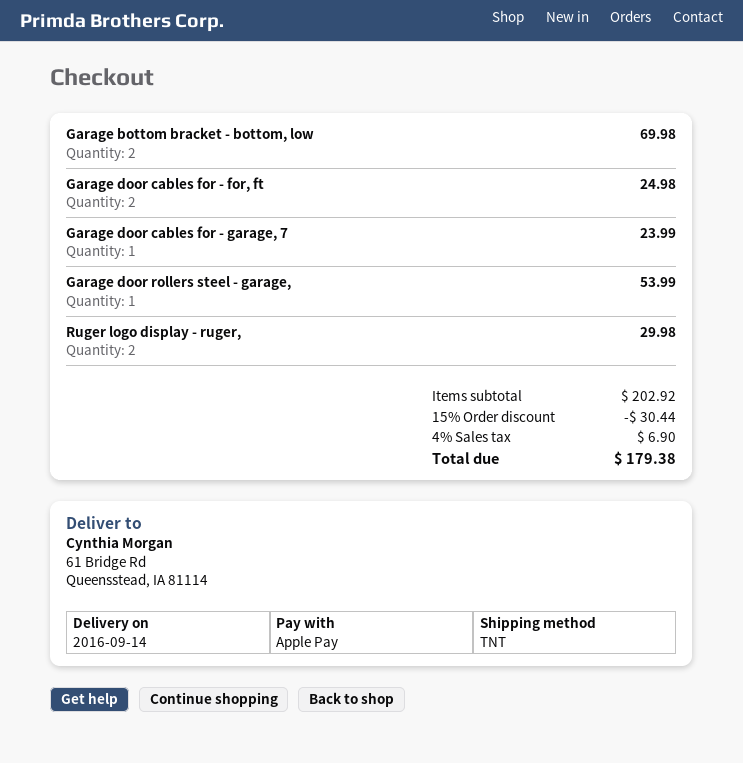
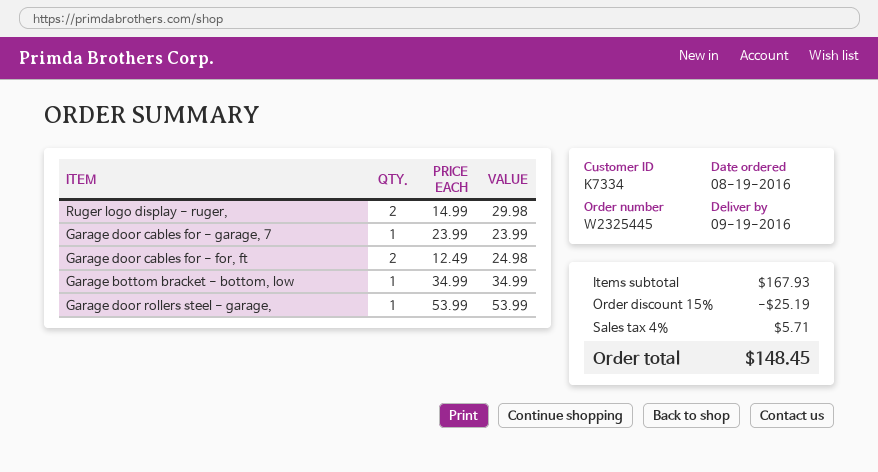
delivery date: 2016-09-14 -> 2016-09-19
Garage bottom bracket - bottom, low: 2 for 69.98 -> 1 for 34.99
subtotal: 202.92 -> 167.93
discount: 15% = 30.44 -> 15% = 25.19
tax: 4% = 6.90 -> 4% = 5.71
total: 179.38 -> 148.45

